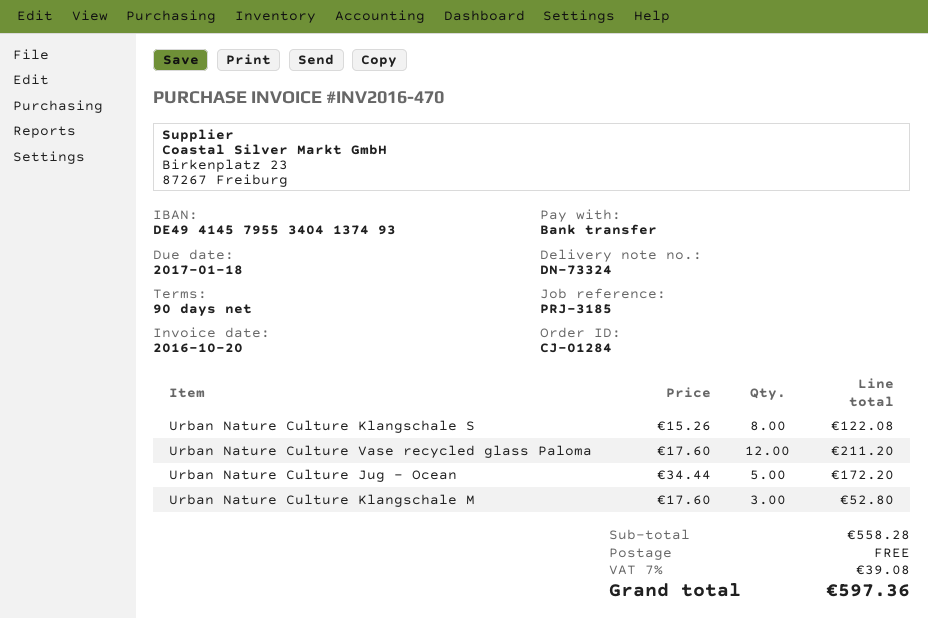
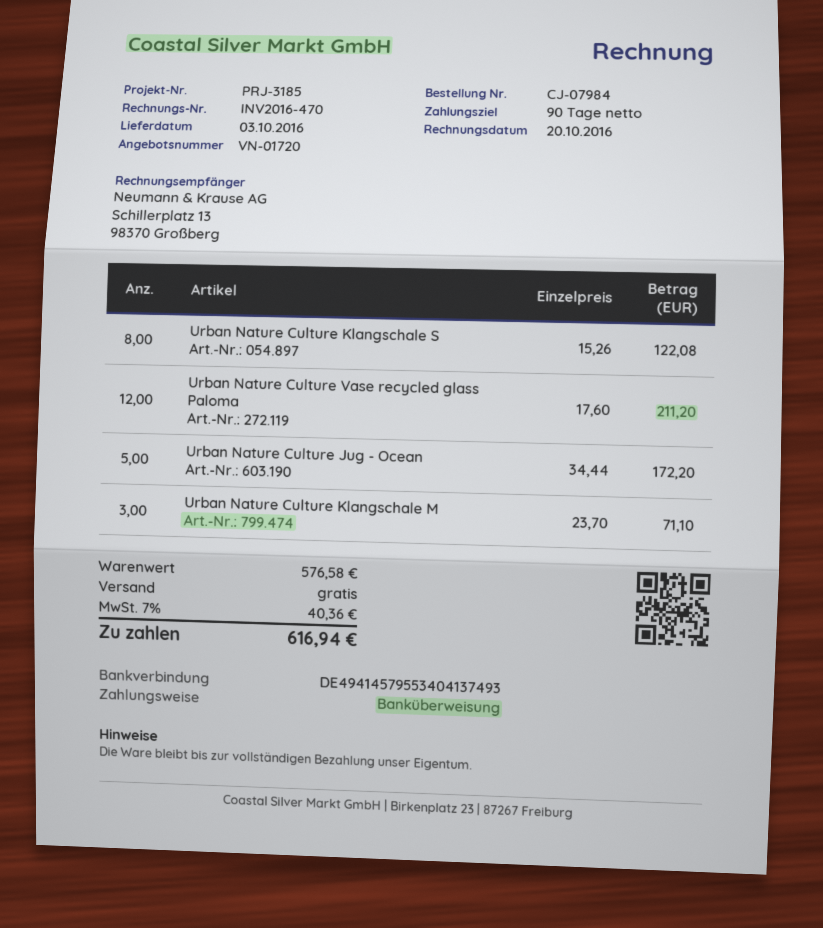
order number: CJ-01284 -> CJ-07984
Urban Nature Culture Klangschale M: 3 x 17.60 = 52.80 -> 3 x 23.70 = 71.10
subtotal: 558.28 -> 576.58
tax: 7% = 39.08 -> 7% = 40.36
total: 597.36 -> 616.94

